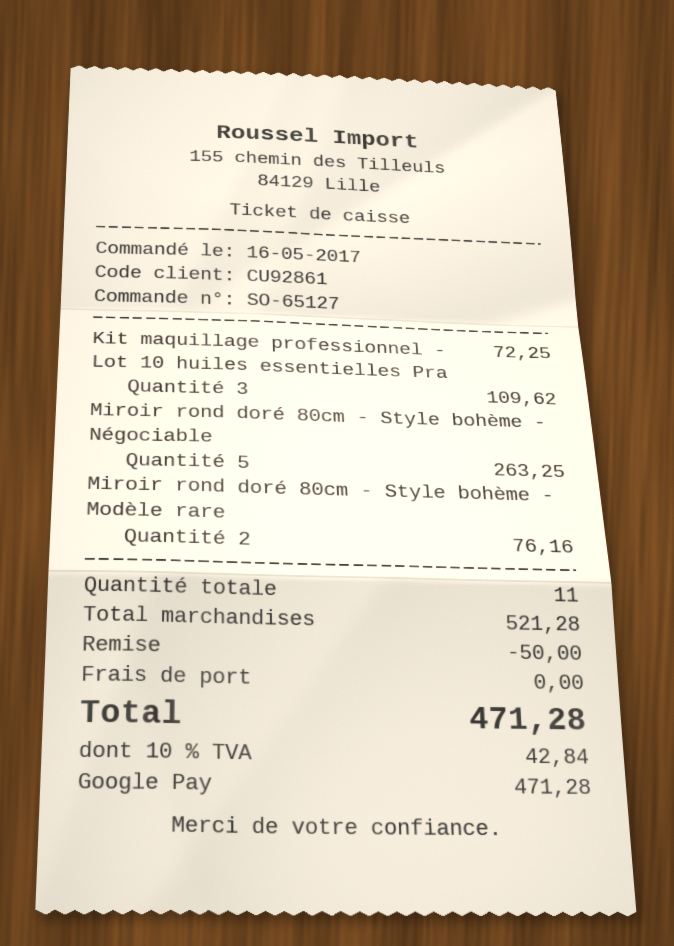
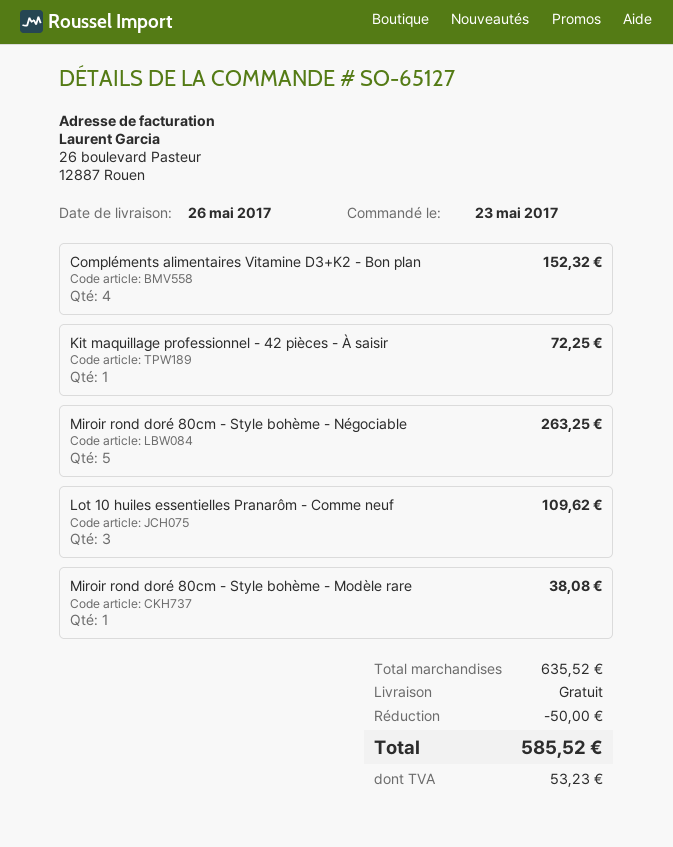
order date: 2017-05-16 -> 2017-05-23
Miroir rond doré 80cm - Style bohème - Modèle rare: 2 for 76.16 -> 1 for 38.08
Compléments alimentaires Vitamine D3+K2 - Bon plan: none -> 4 for 152.32
subtotal: 521.28 -> 635.52
tax: 42.84 -> 53.23
total: 471.28 -> 585.52

